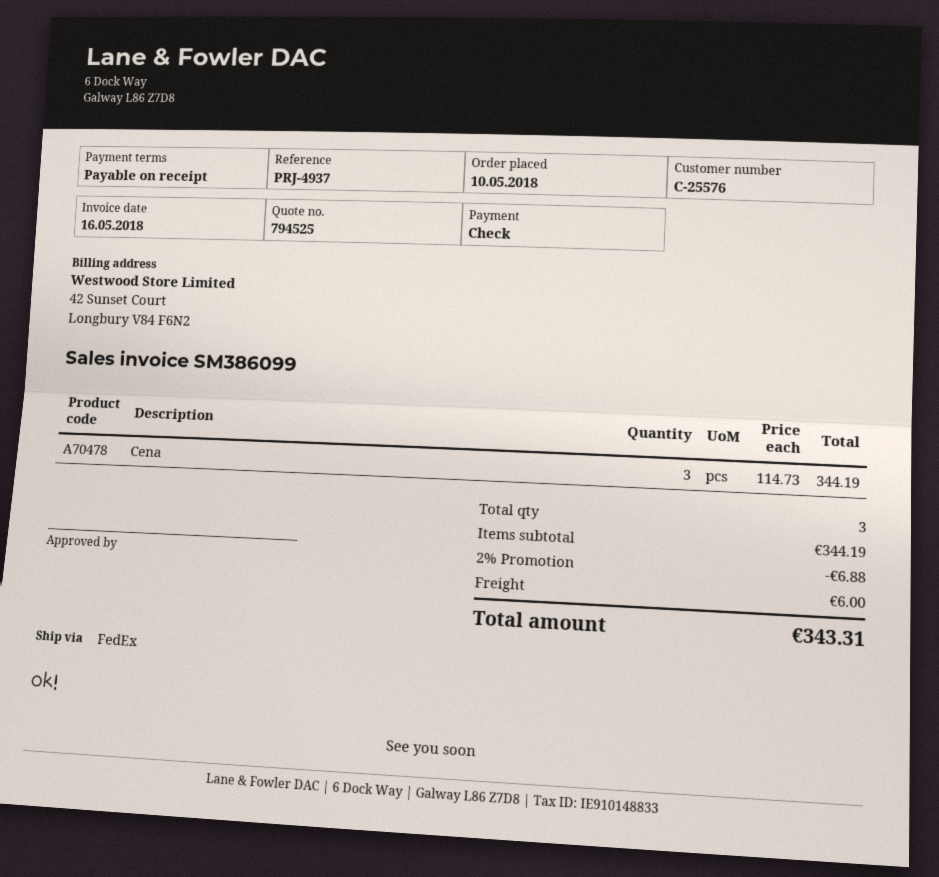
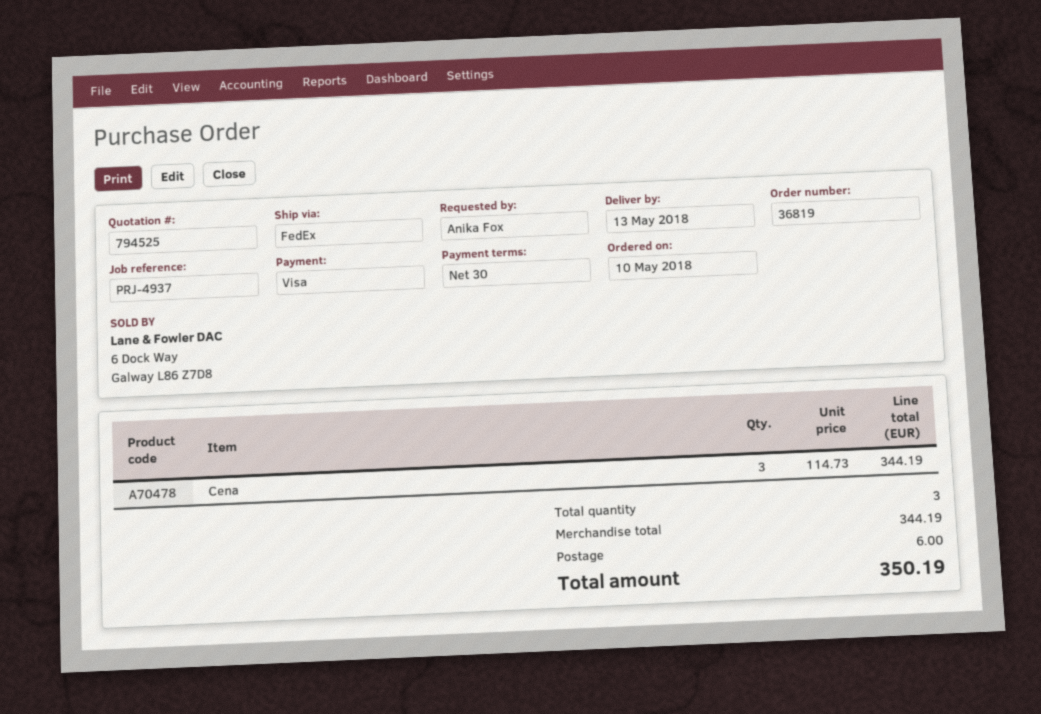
payment terms: on receipt -> 30 days
payment method: cheque -> Visa
discount: 2% = 6.88 -> none
total: 343.31 -> 350.19

